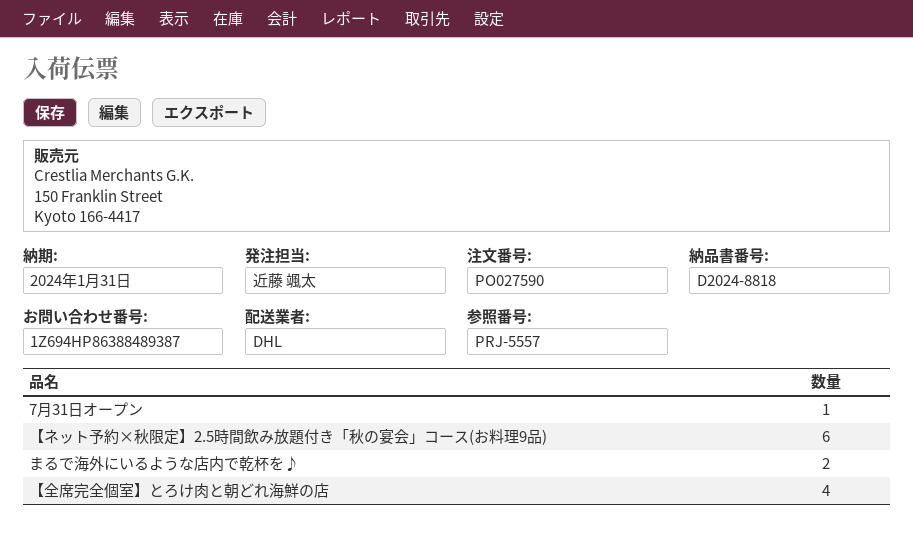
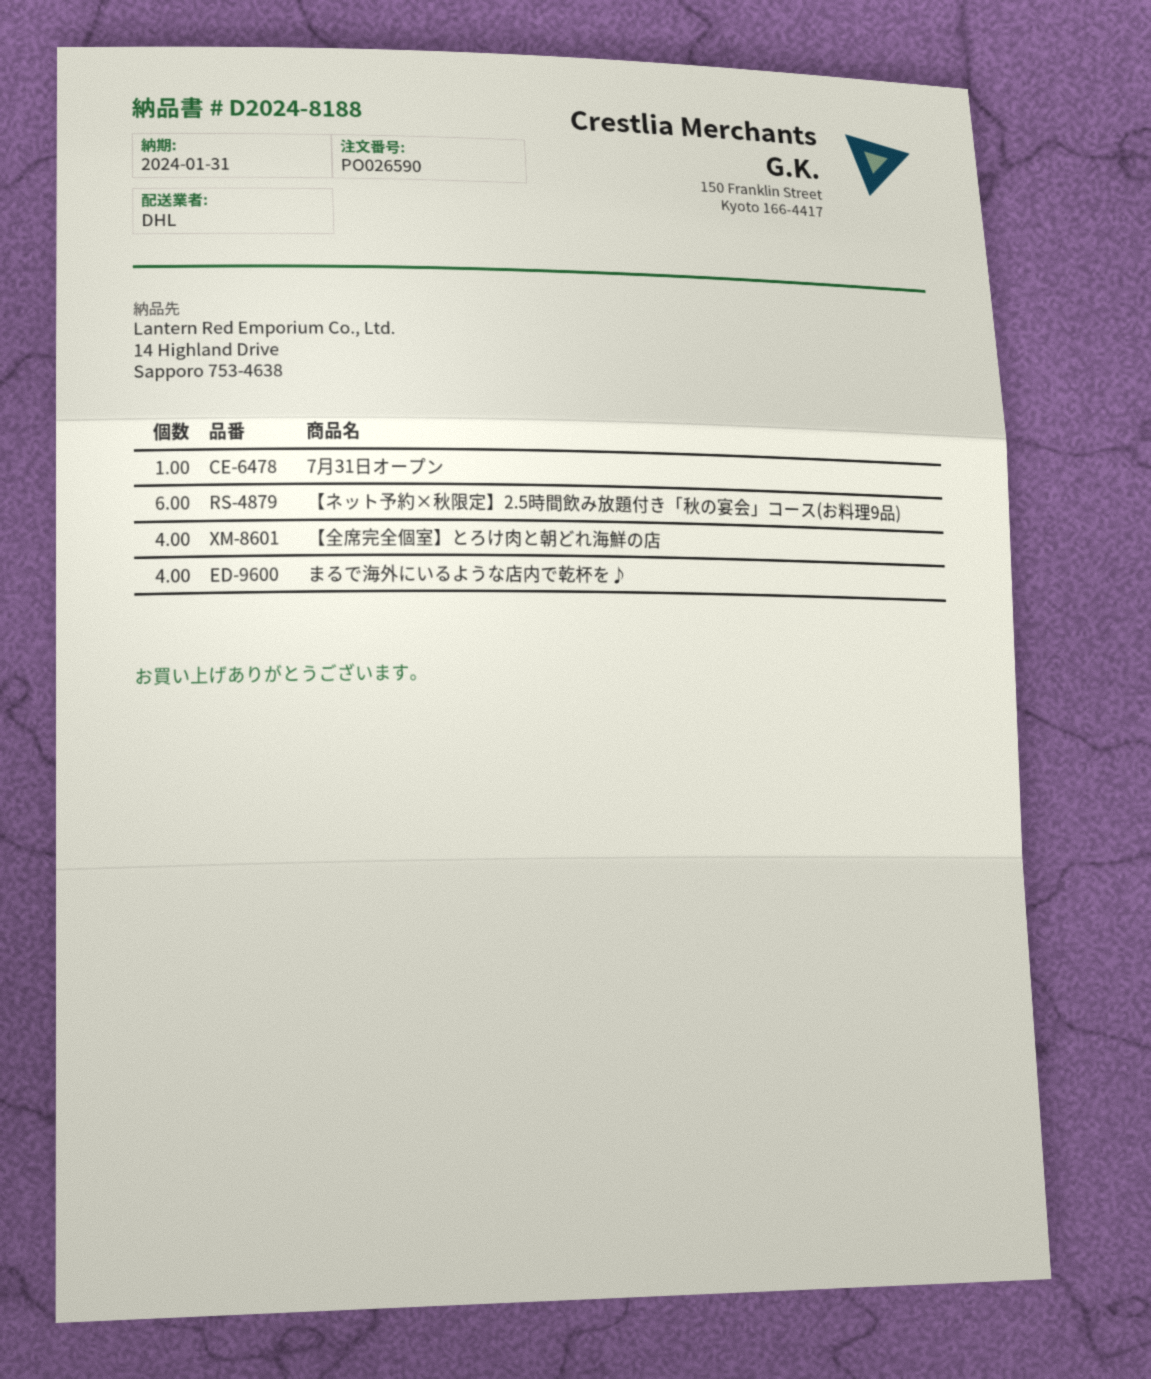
order number: PO027590 -> PO026590
delivery note number: D2024-8818 -> D2024-8188
まるで海外にいるような店内で乾杯を♪: 2 -> 4

